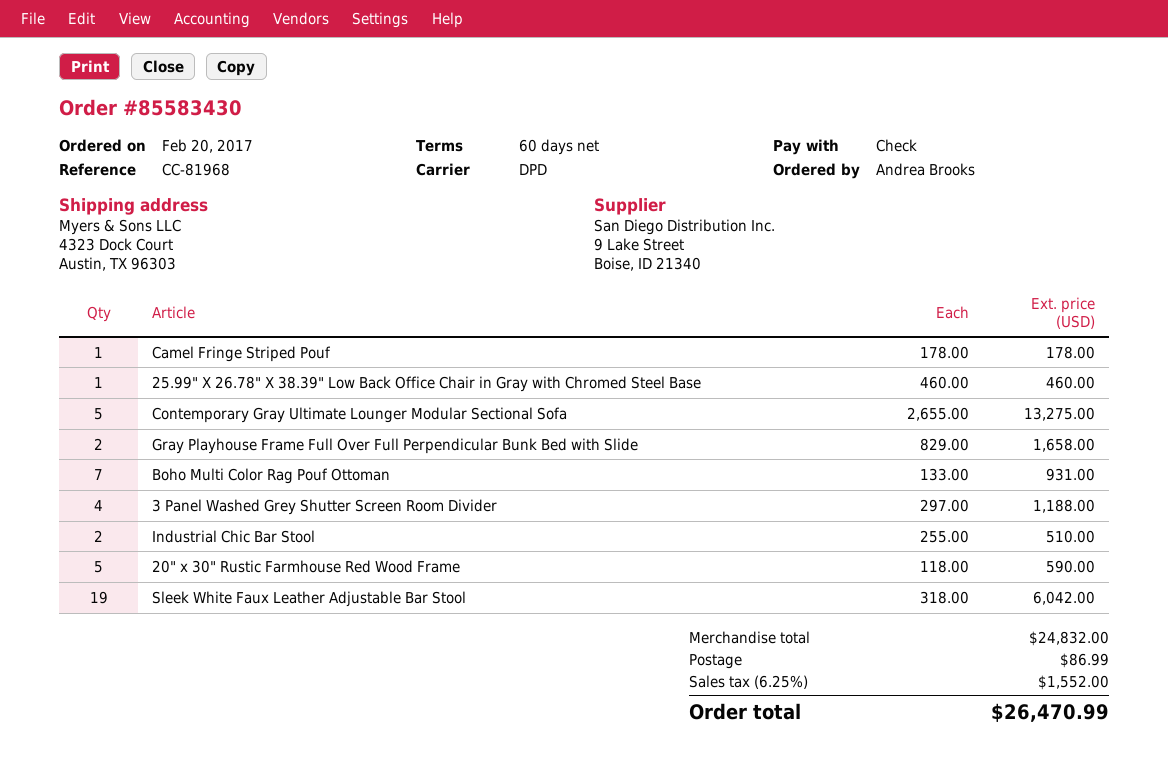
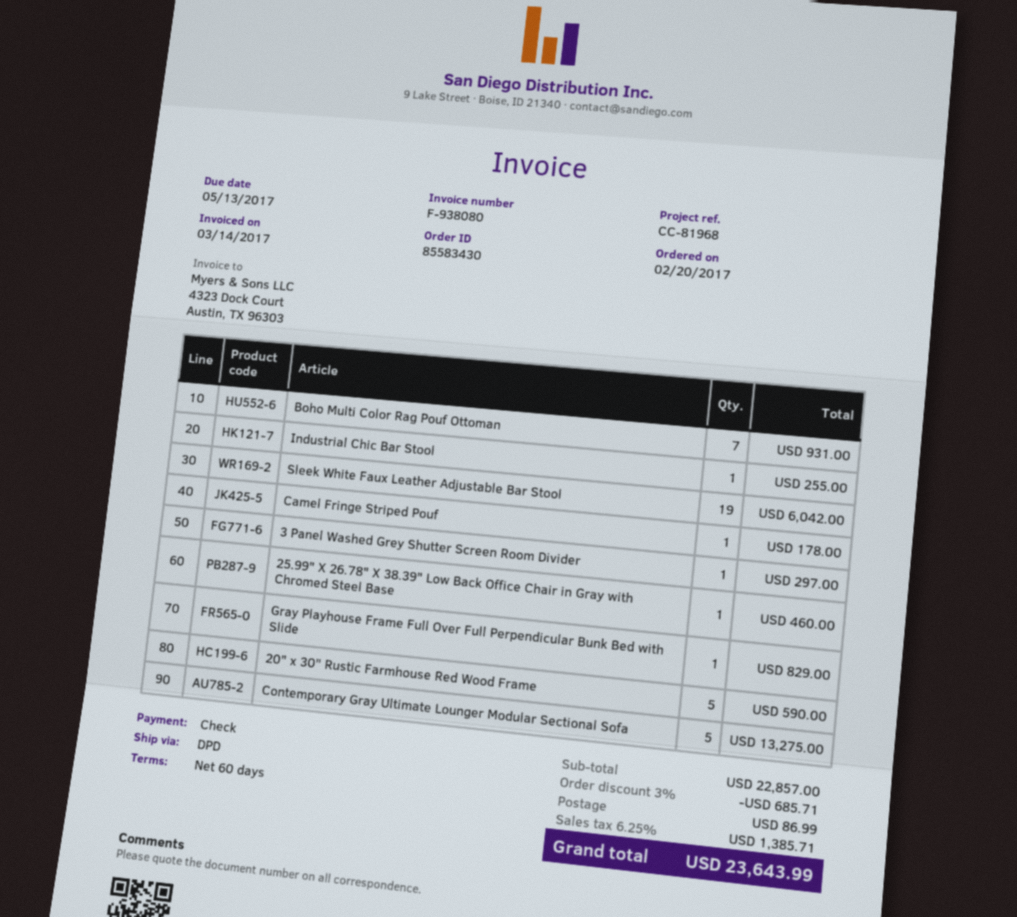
Gray Playhouse Frame Full Over Full Perpendicular Bunk Bed with Slide: 2 for 1658.00 -> 1 for 829.00
3 Panel Washed Grey Shutter Screen Room Divider: 4 for 1188.00 -> 1 for 297.00
Industrial Chic Bar Stool: 2 for 510.00 -> 1 for 255.00
subtotal: 24832.00 -> 22857.00
discount: none -> 3% = 685.71
tax: 6.25% = 1552.00 -> 6.25% = 1385.71
total: 26470.99 -> 23643.99

